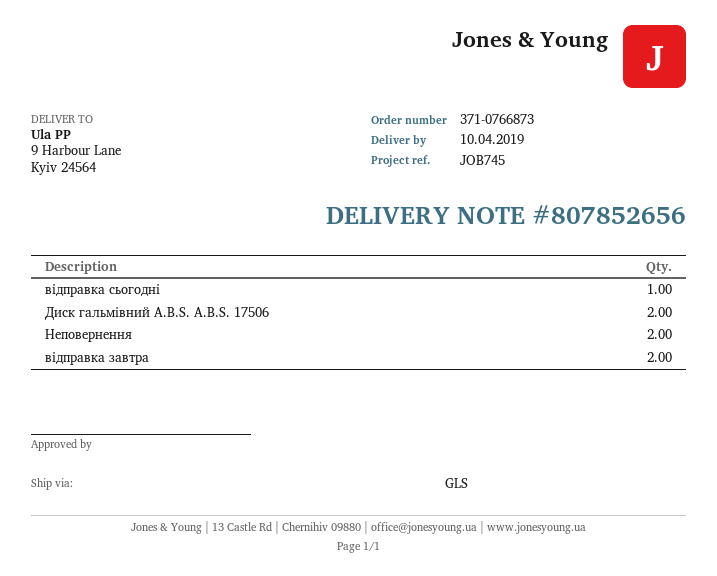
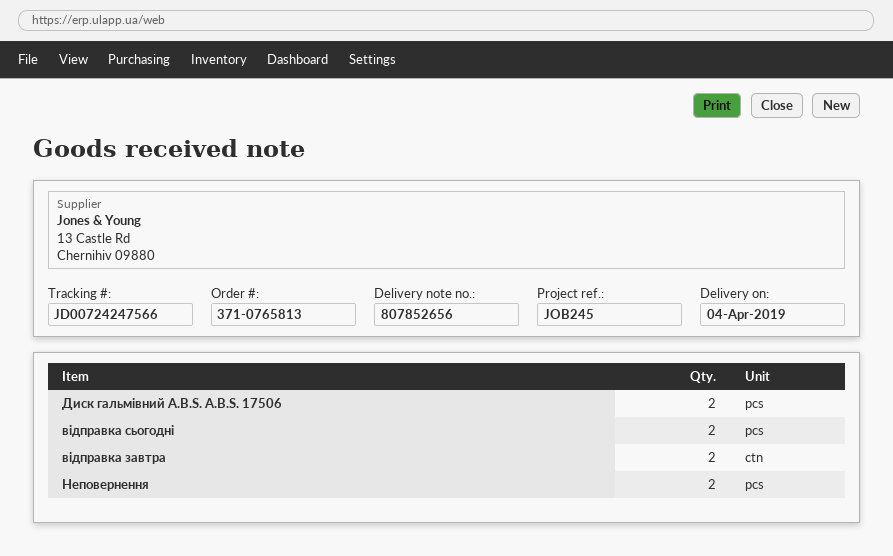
order number: 371-0766873 -> 371-0765813
delivery date: 2019-04-10 -> 2019-04-04
reference: JOB745 -> JOB245
відправка сьогодні: 1 -> 2

